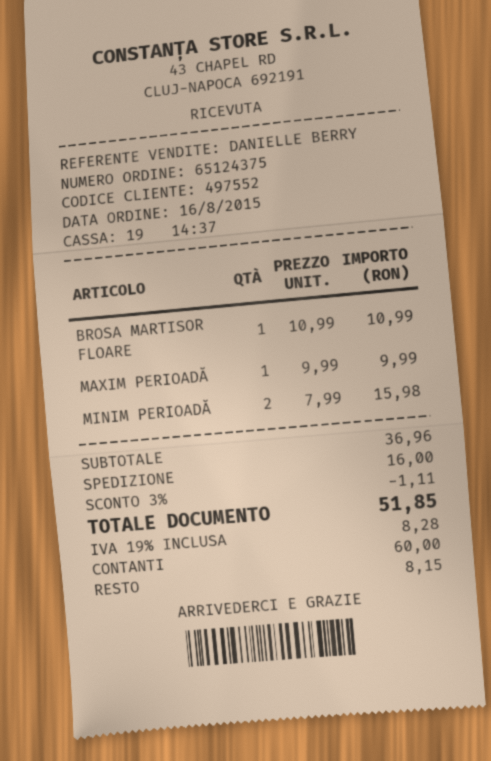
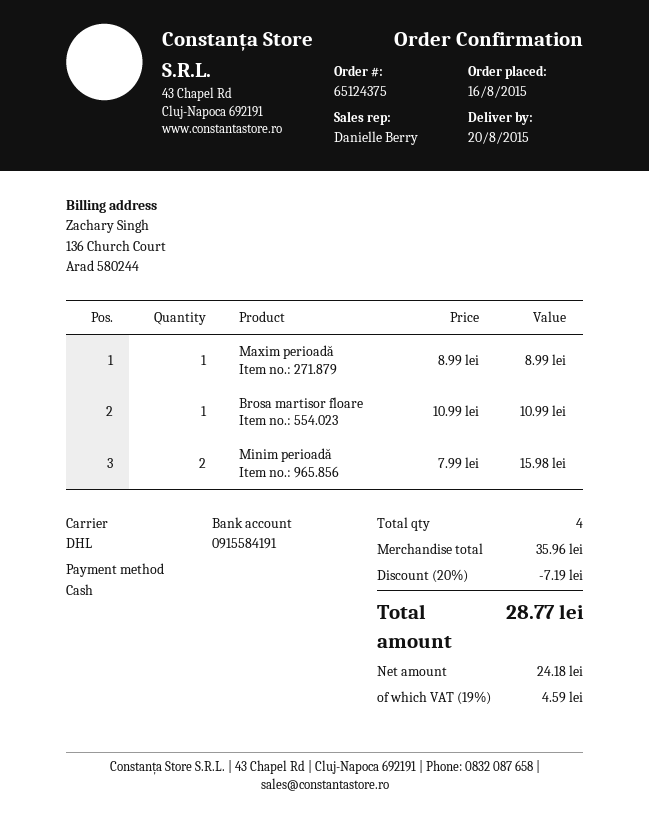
MAXIM PERIOADĂ: 1 x 9.99 = 9.99 -> 1 x 8.99 = 8.99
subtotal: 36.96 -> 35.96
discount: 3% = 1.11 -> 20% = 7.19
shipping: 16.00 -> none
tax: 19% = 8.28 -> 19% = 4.59
total: 51.85 -> 28.77

